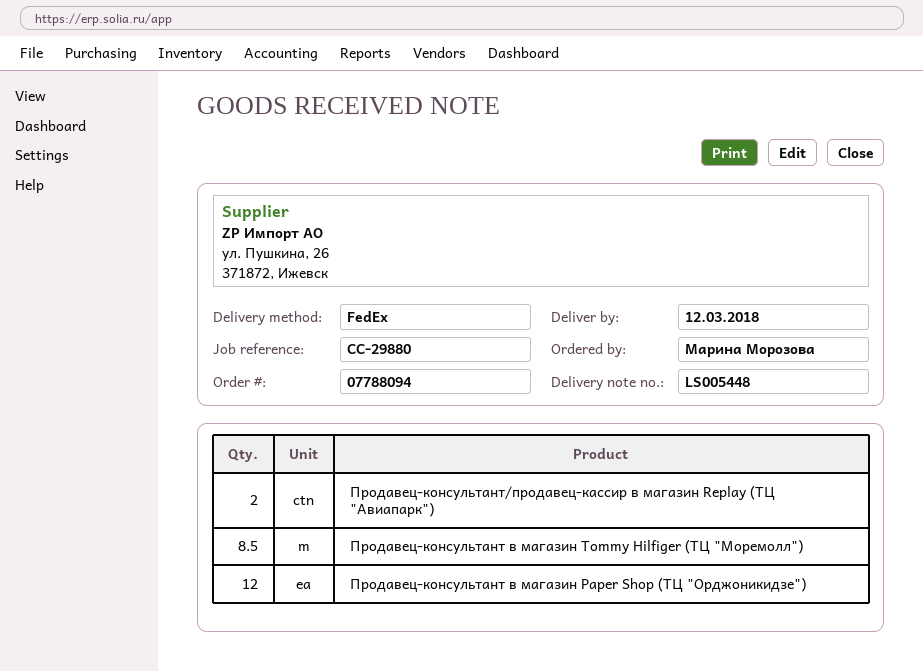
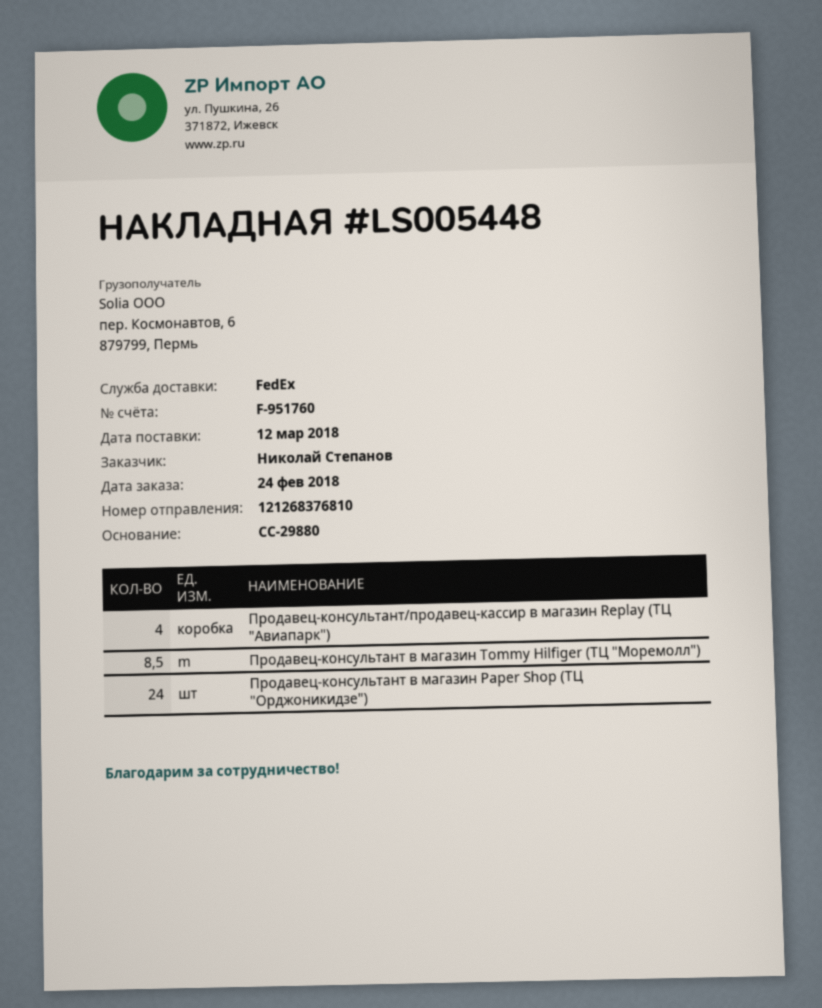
ordered by: Марина Морозова -> Николай Степанов
Продавец-консультант/продавец-кассир в магазин Replay (ТЦ "Авиапарк"): 2 -> 4
Продавец-консультант в магазин Paper Shop (ТЦ "Орджоникидзе"): 12 -> 24

